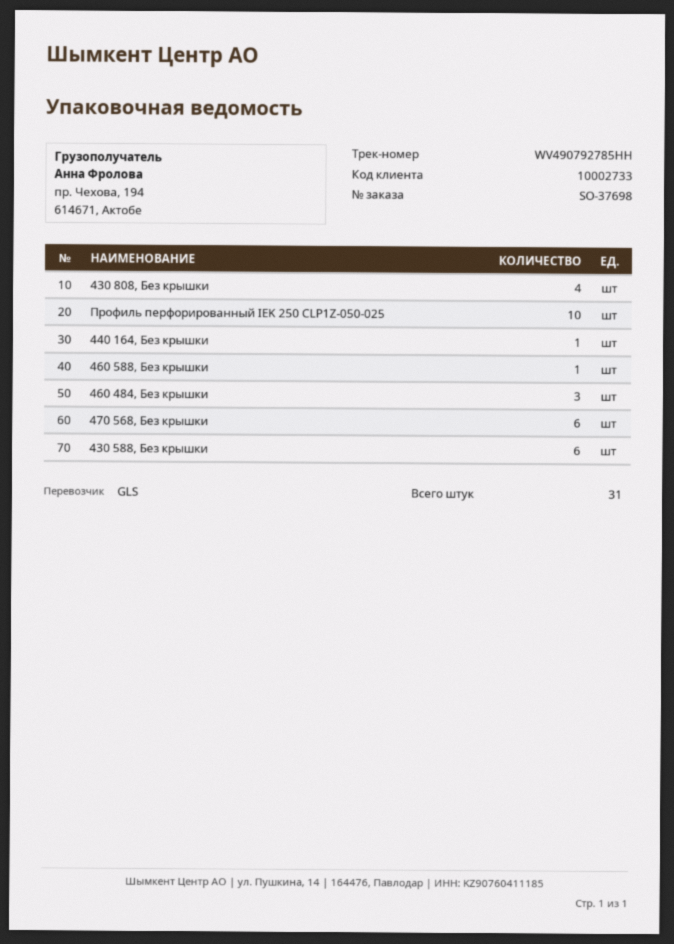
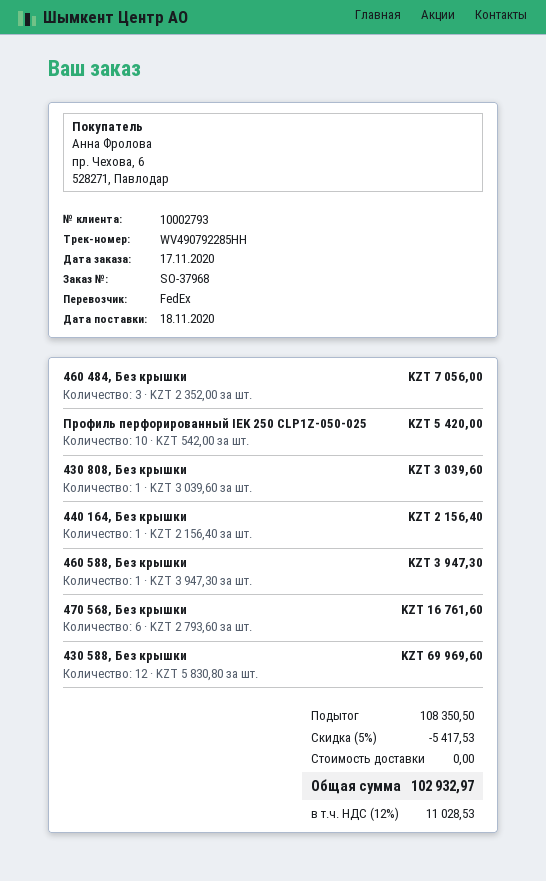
order number: SO-37698 -> SO-37968
customer number: 10002733 -> 10002793
shipping method: GLS -> FedEx
tracking number: WV490792785HH -> WV490792285HH
430 808, Без крышки: 4 -> 1
430 588, Без крышки: 6 -> 12

